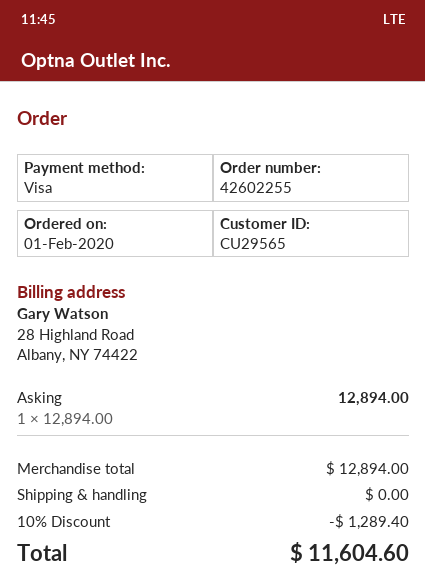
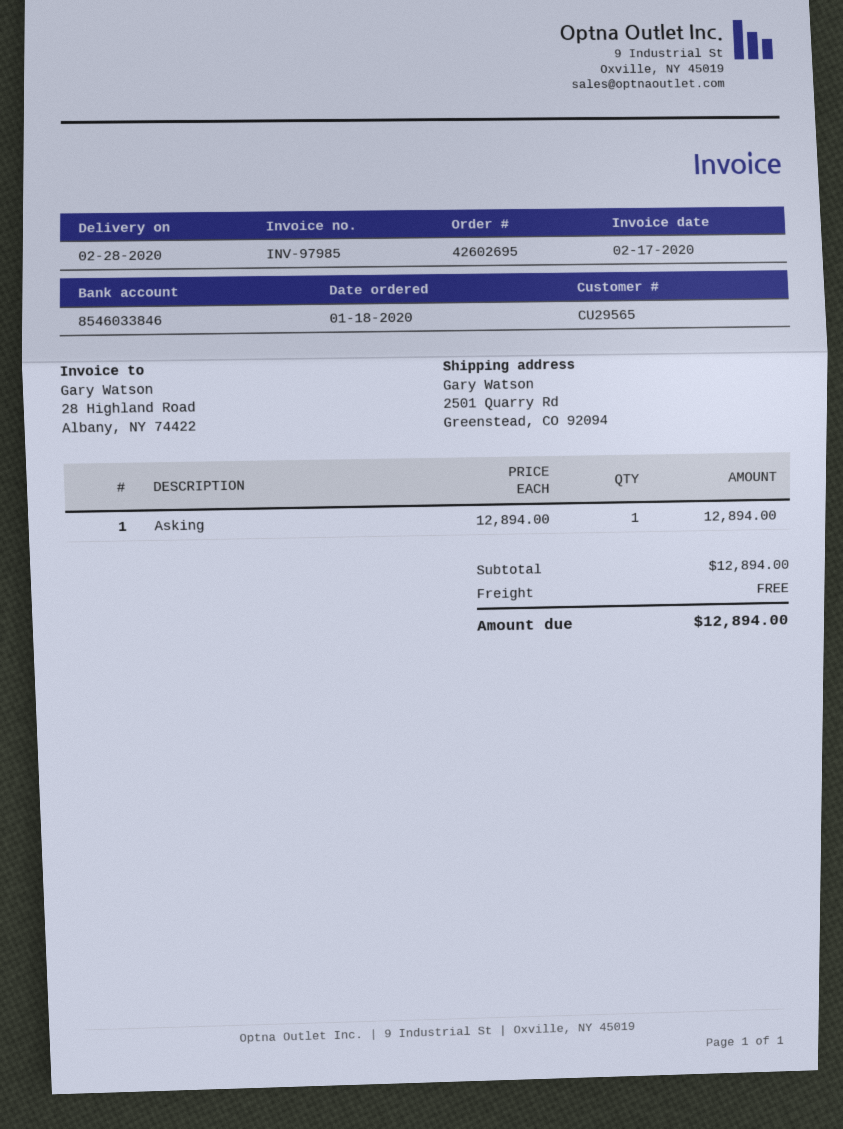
order number: 42602255 -> 42602695
order date: 2020-02-01 -> 2020-01-18
discount: 10% = 1289.40 -> none
total: 11604.60 -> 12894.00

